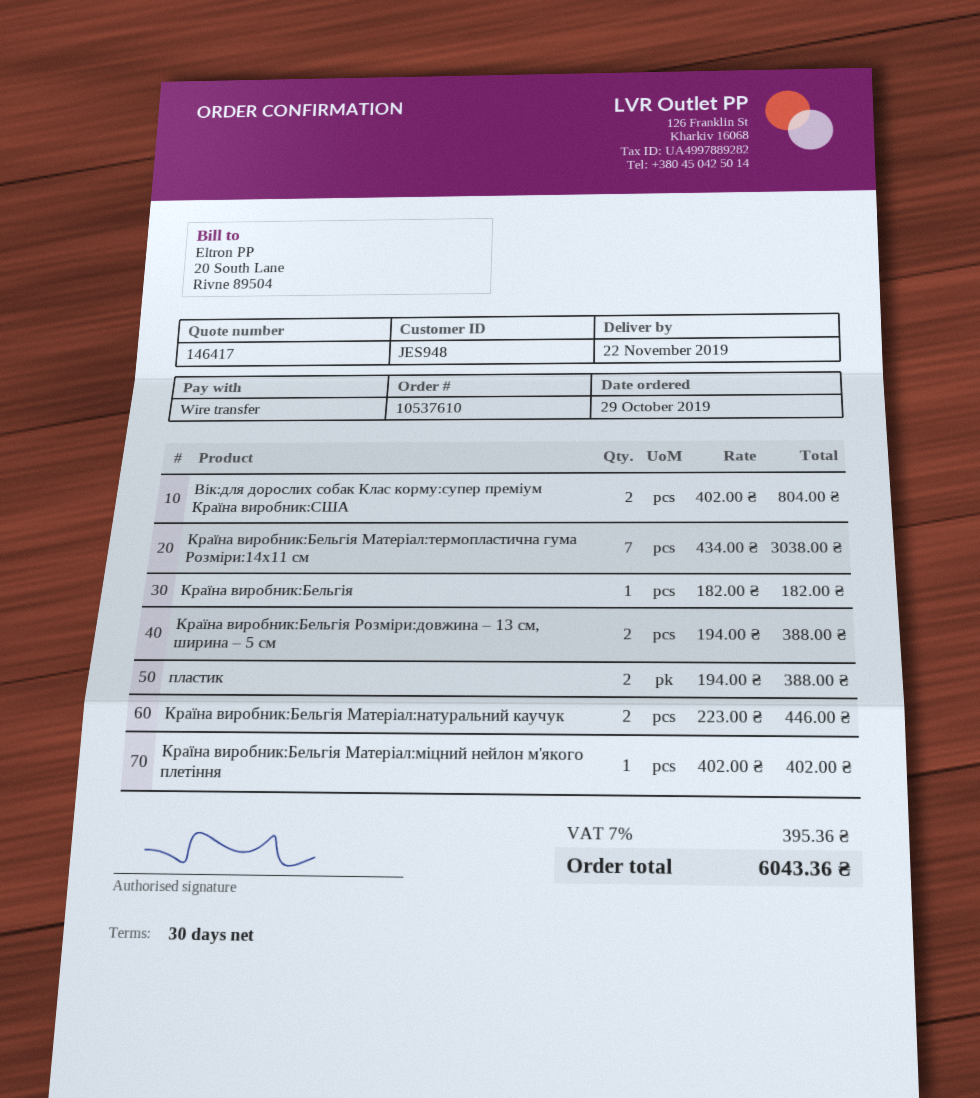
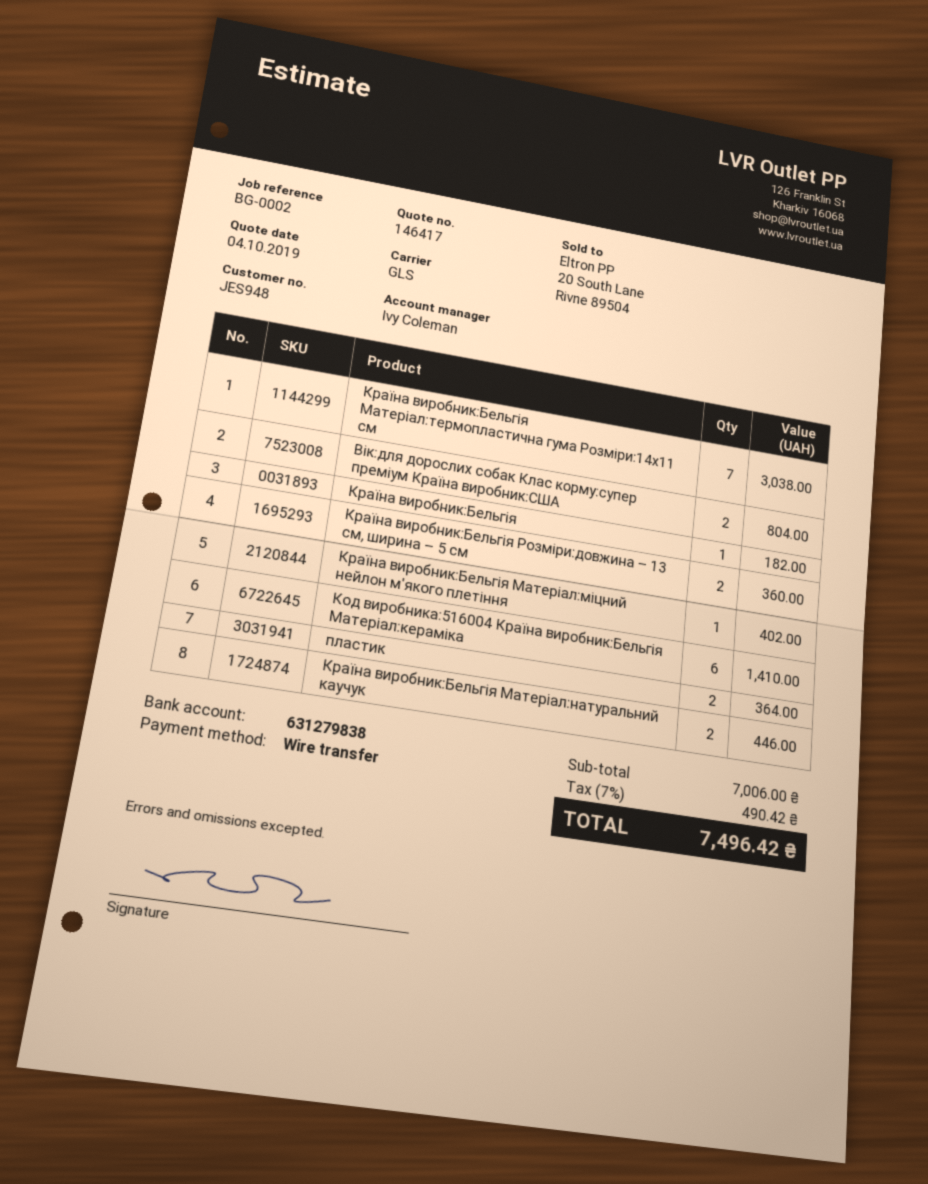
Країна виробник:Бельгія Розміри:довжина – 13 см, ширина – 5 см: 2 for 388.00 -> 2 for 360.00
пластик: 2 for 388.00 -> 2 for 364.00
Код виробника:516004 Країна виробник:Бельгія Матеріал:кераміка: none -> 6 for 1410.00
tax: 7% = 395.36 -> 7% = 490.42
total: 6043.36 -> 7496.42

